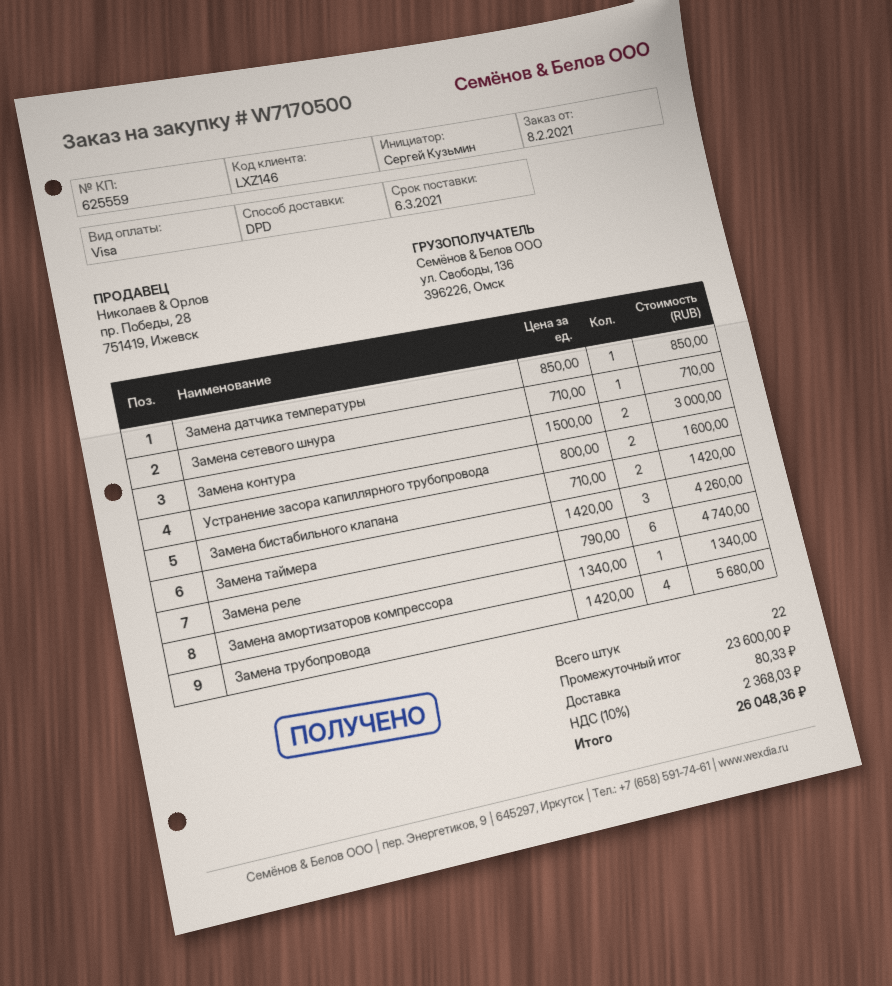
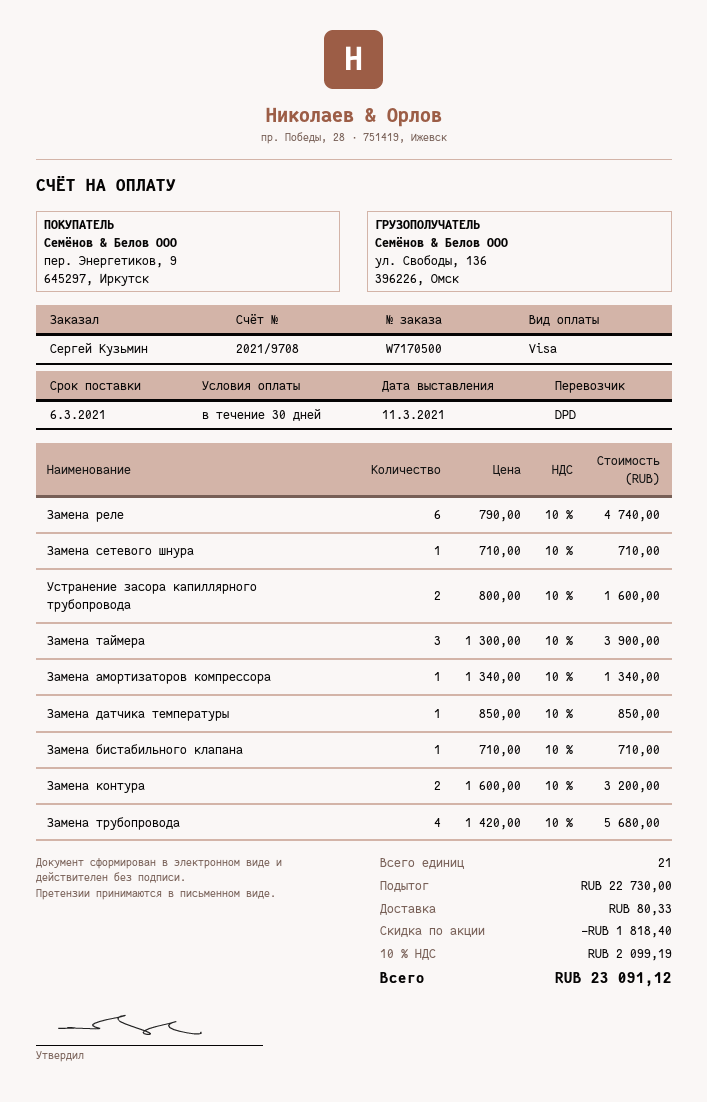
Замена контура: 2 x 1500.00 = 3000.00 -> 2 x 1600.00 = 3200.00
Замена бистабильного клапана: 2 x 710.00 = 1420.00 -> 1 x 710.00 = 710.00
Замена таймера: 3 x 1420.00 = 4260.00 -> 3 x 1300.00 = 3900.00
total quantity: 22 -> 21
subtotal: 23600.00 -> 22730.00
discount: none -> 1818.40
tax: 10% = 2368.03 -> 10% = 2099.19
total: 26048.36 -> 23091.12

